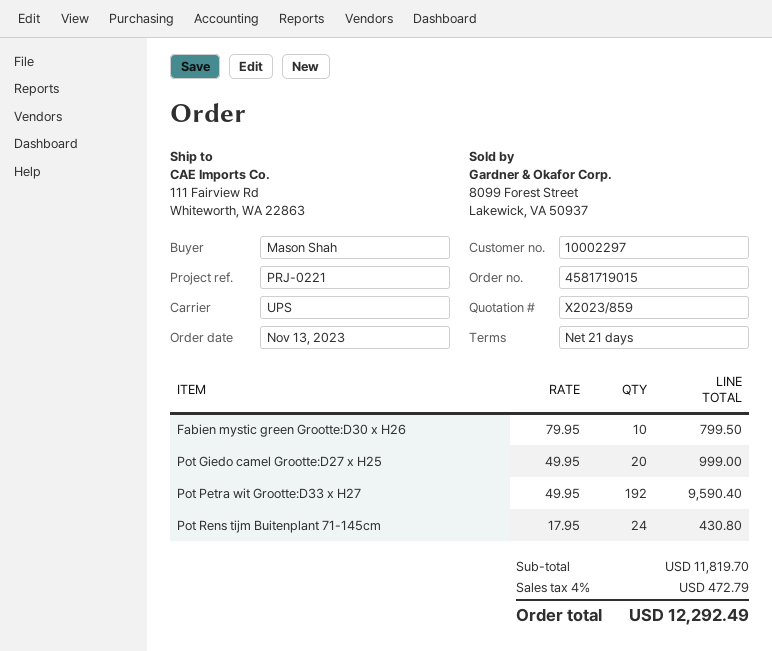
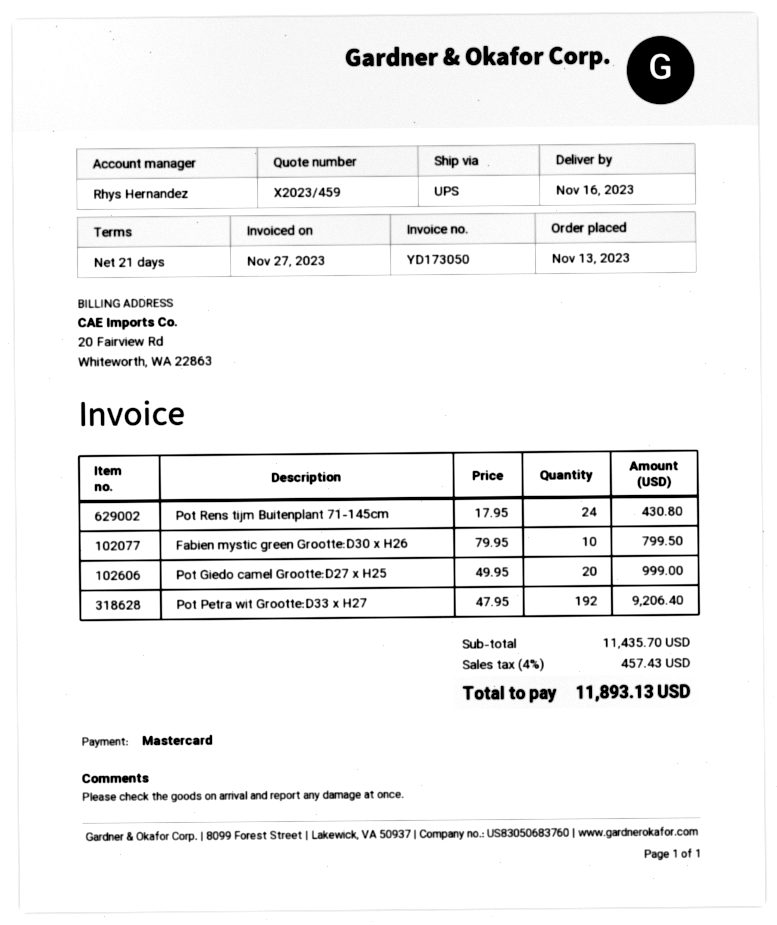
quote number: X2023/859 -> X2023/459
Pot Petra wit Grootte:D33 x H27: 192 x 49.95 = 9590.40 -> 192 x 47.95 = 9206.40
subtotal: 11819.70 -> 11435.70
tax: 4% = 472.79 -> 4% = 457.43
total: 12292.49 -> 11893.13

